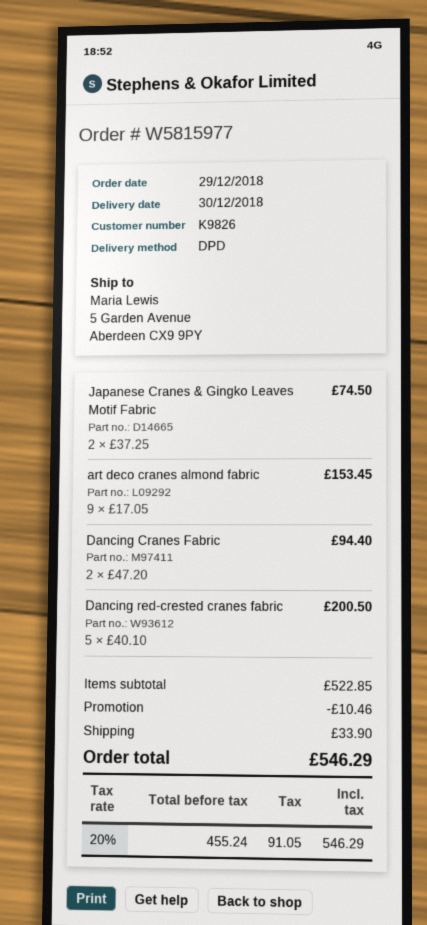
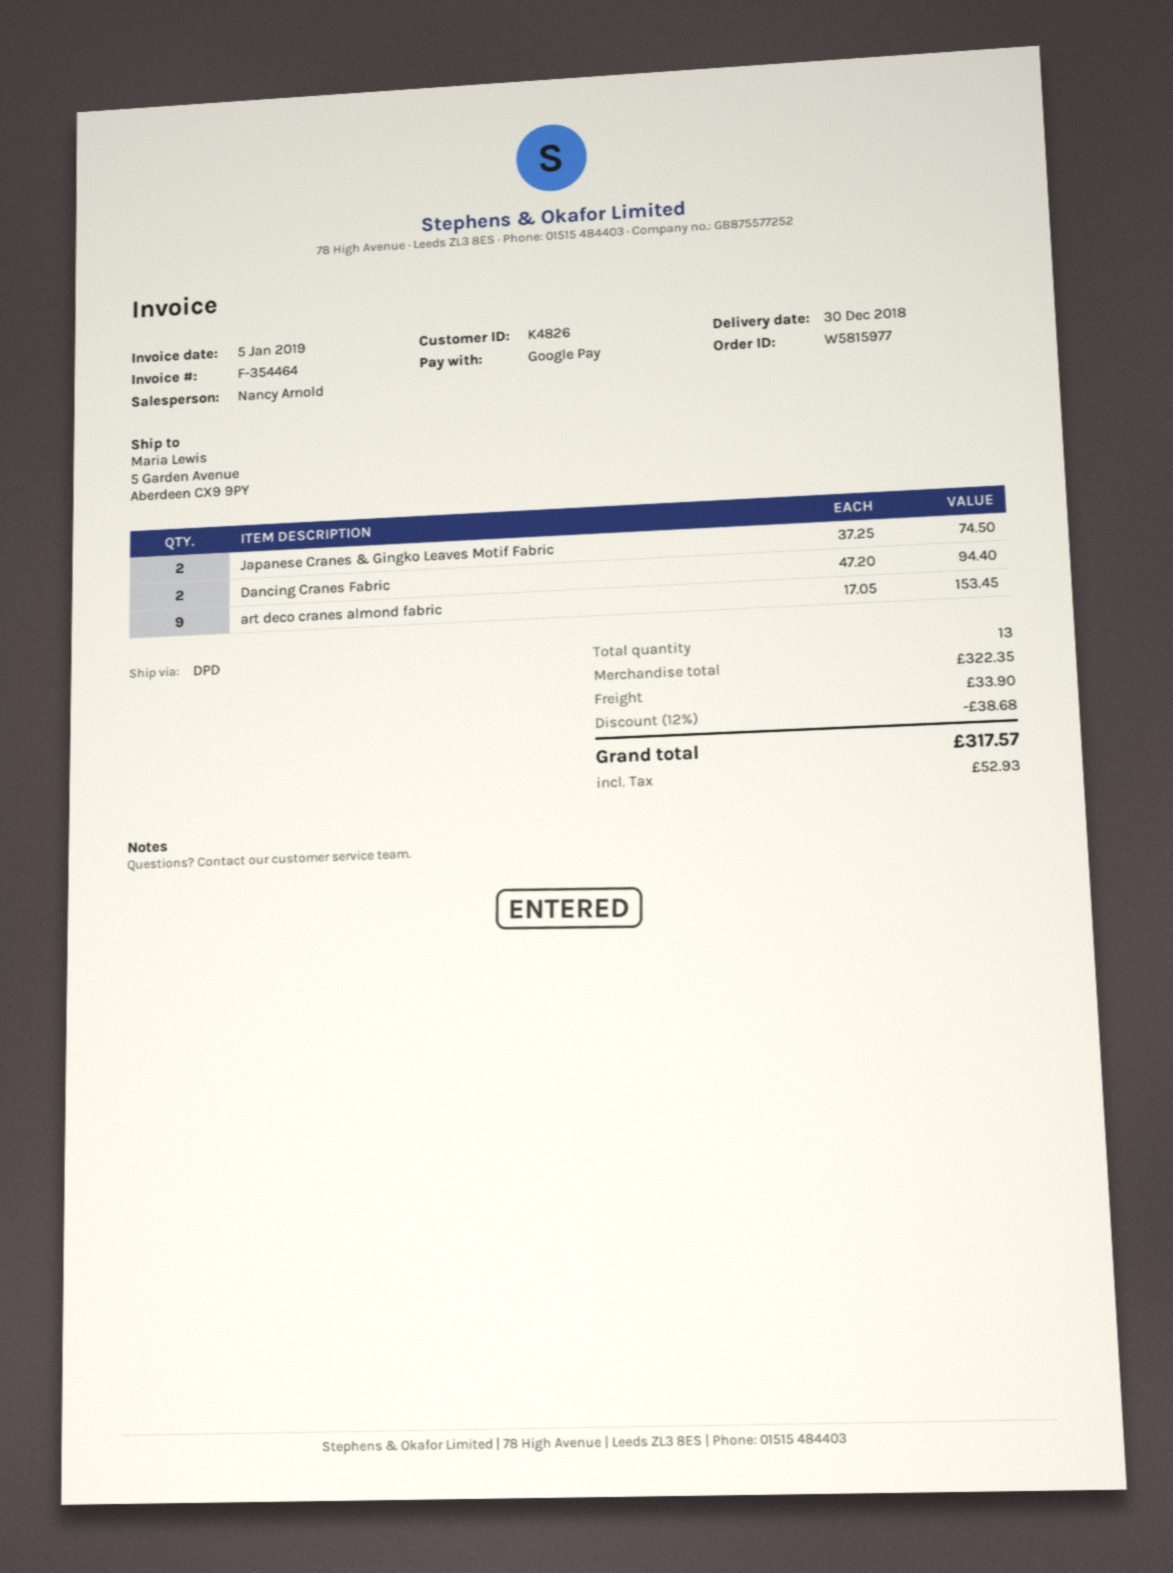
customer number: K9826 -> K4826
Dancing red-crested cranes fabric: 5 x 40.10 = 200.50 -> none
subtotal: 522.85 -> 322.35
discount: 10.46 -> 38.68
tax: 91.05 -> 52.93
total: 546.29 -> 317.57

